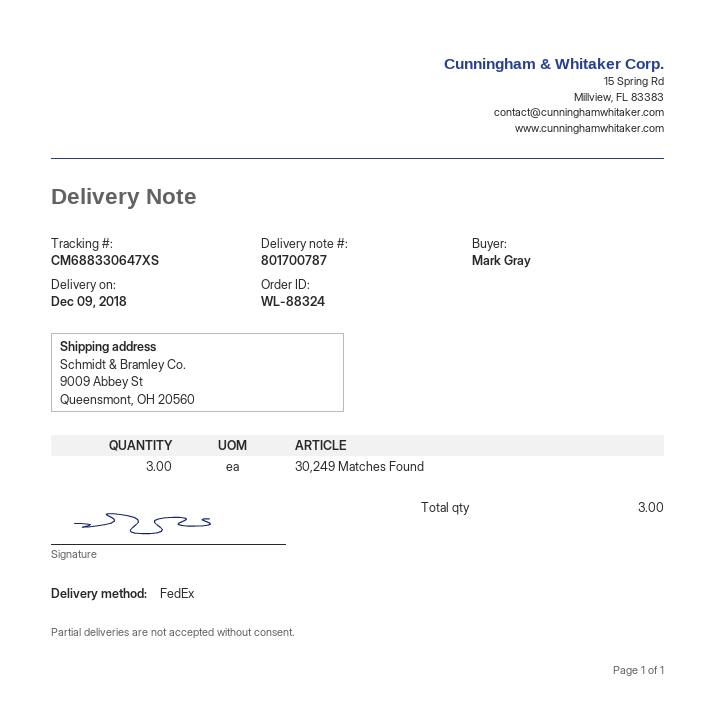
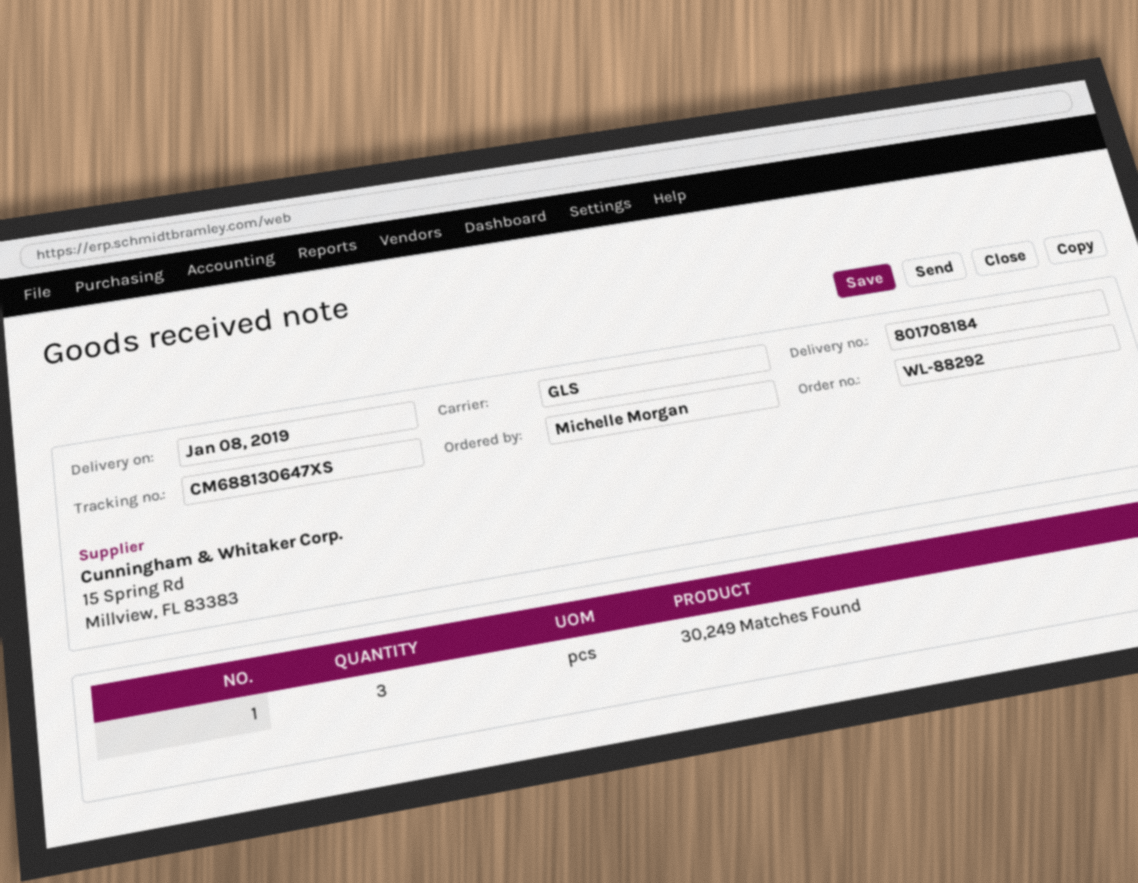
order number: WL-88324 -> WL-88292
delivery note number: 801700787 -> 801708184
delivery date: 2018-12-09 -> 2019-01-08
ordered by: Mark Gray -> Michelle Morgan
shipping method: FedEx -> GLS
tracking number: CM688330647XS -> CM688130647XS

